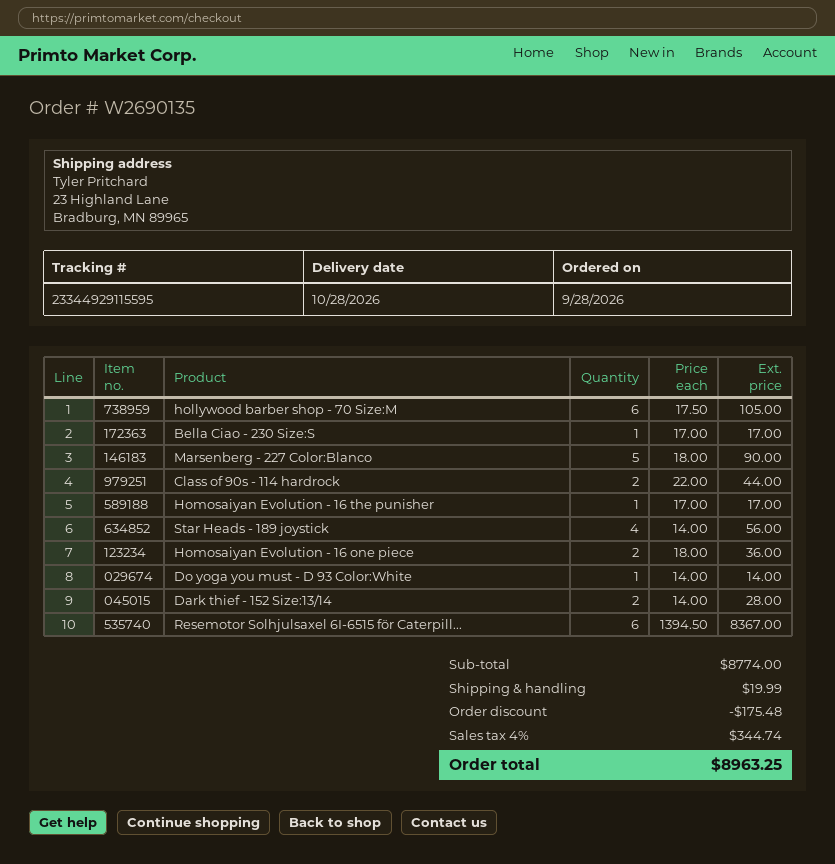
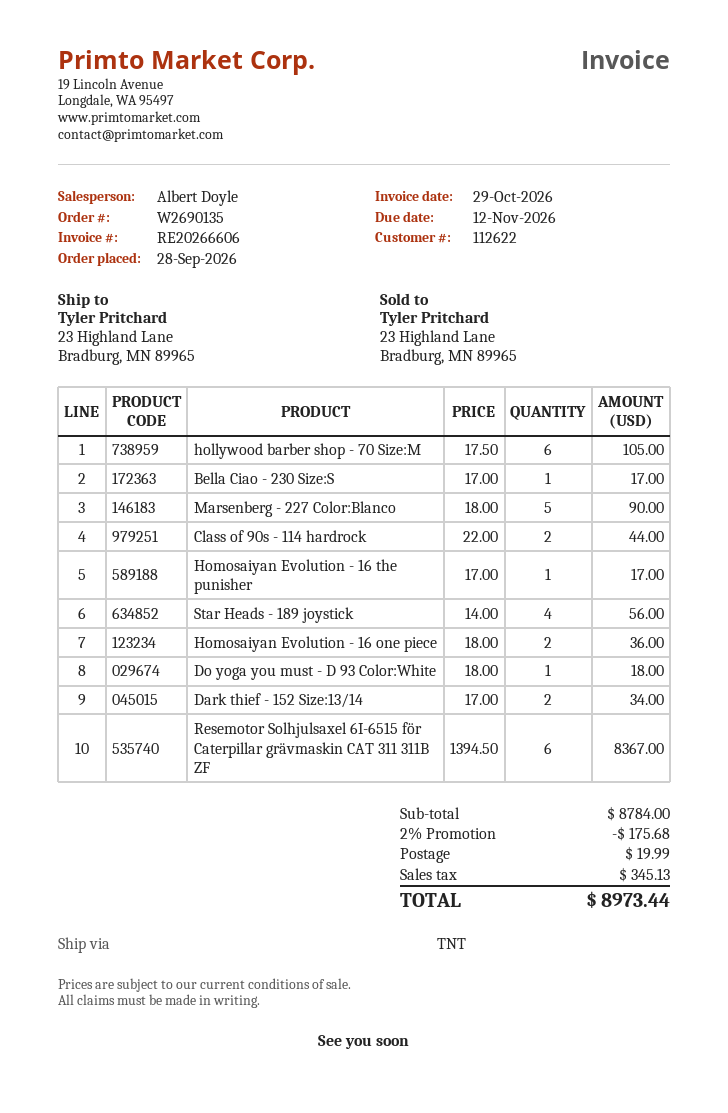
Do yoga you must - D 93 Color:White: 1 x 14.00 = 14.00 -> 1 x 18.00 = 18.00
Dark thief - 152 Size:13/14: 2 x 14.00 = 28.00 -> 2 x 17.00 = 34.00
subtotal: 8774.00 -> 8784.00
discount: 175.48 -> 175.68
tax: 344.74 -> 345.13
total: 8963.25 -> 8973.44

